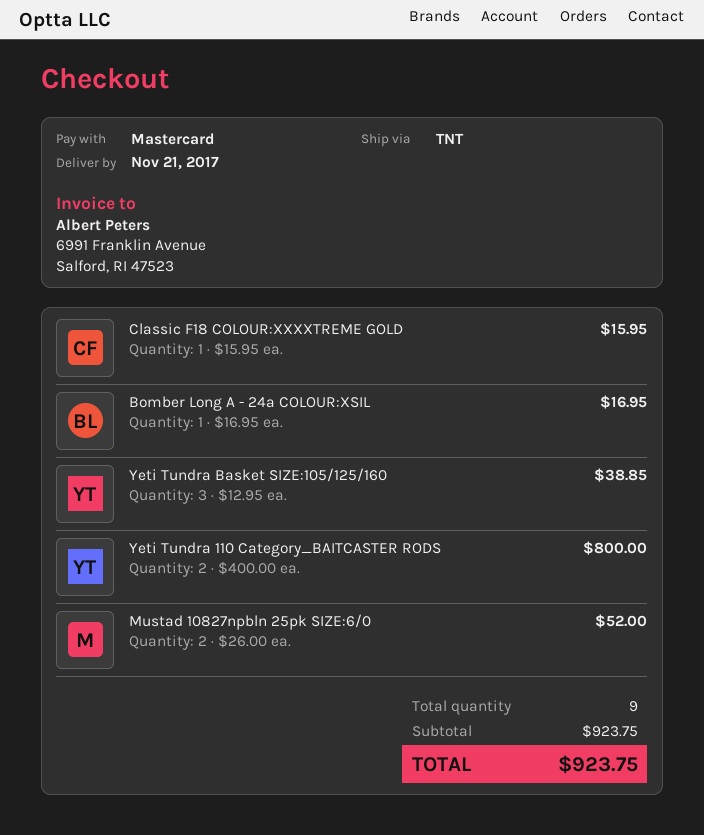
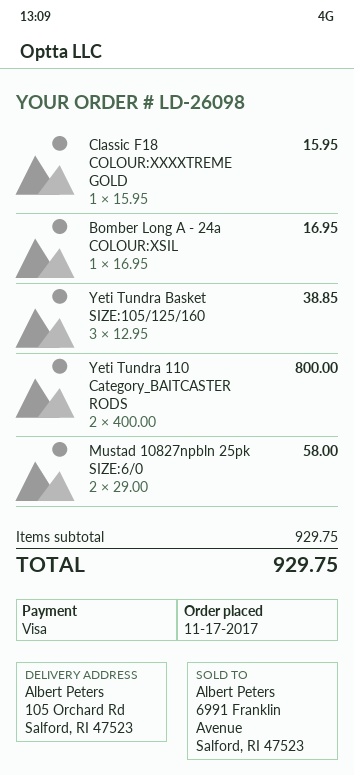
payment method: Mastercard -> Visa
Mustad 10827npbln 25pk SIZE:6/0: 2 x 26.00 = 52.00 -> 2 x 29.00 = 58.00
subtotal: 923.75 -> 929.75
total: 923.75 -> 929.75

